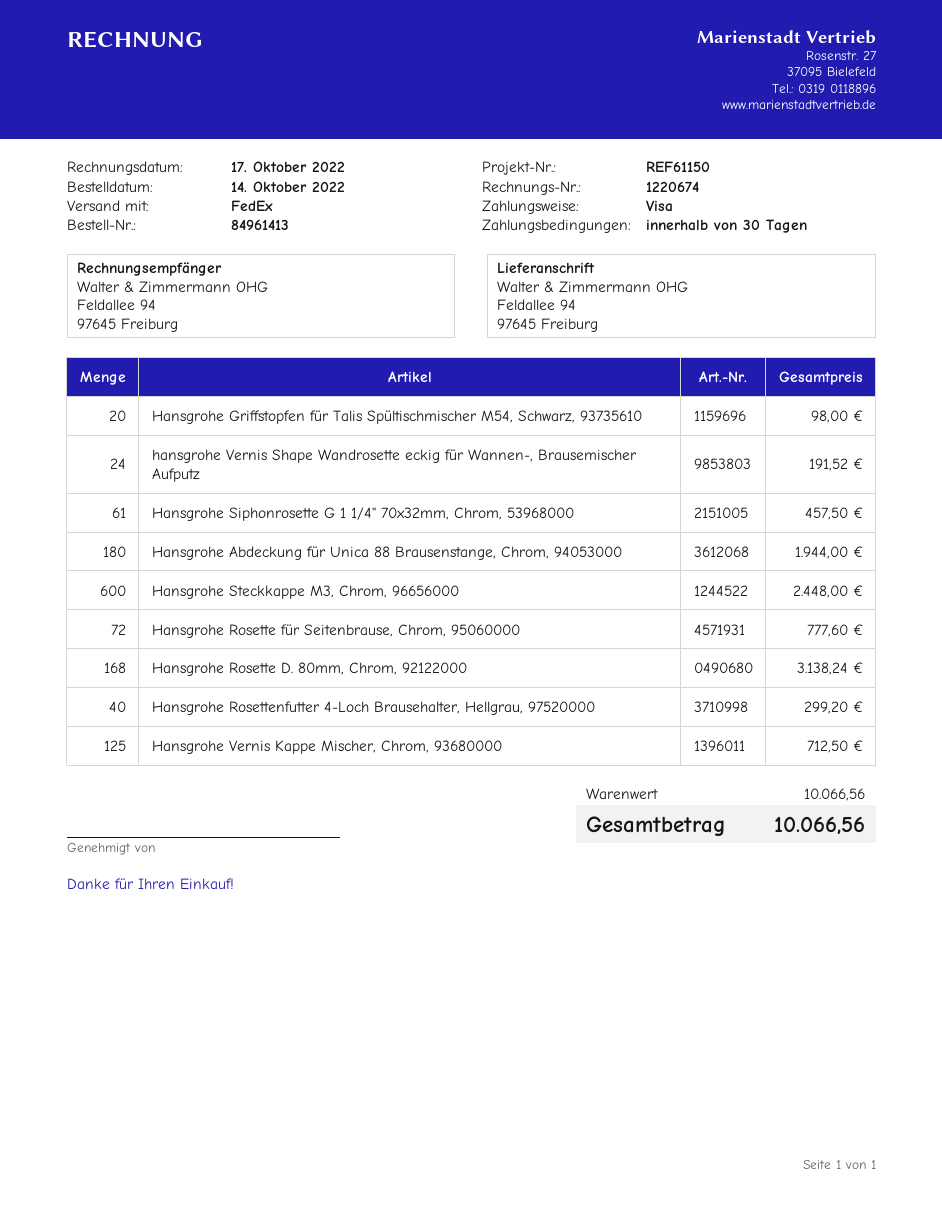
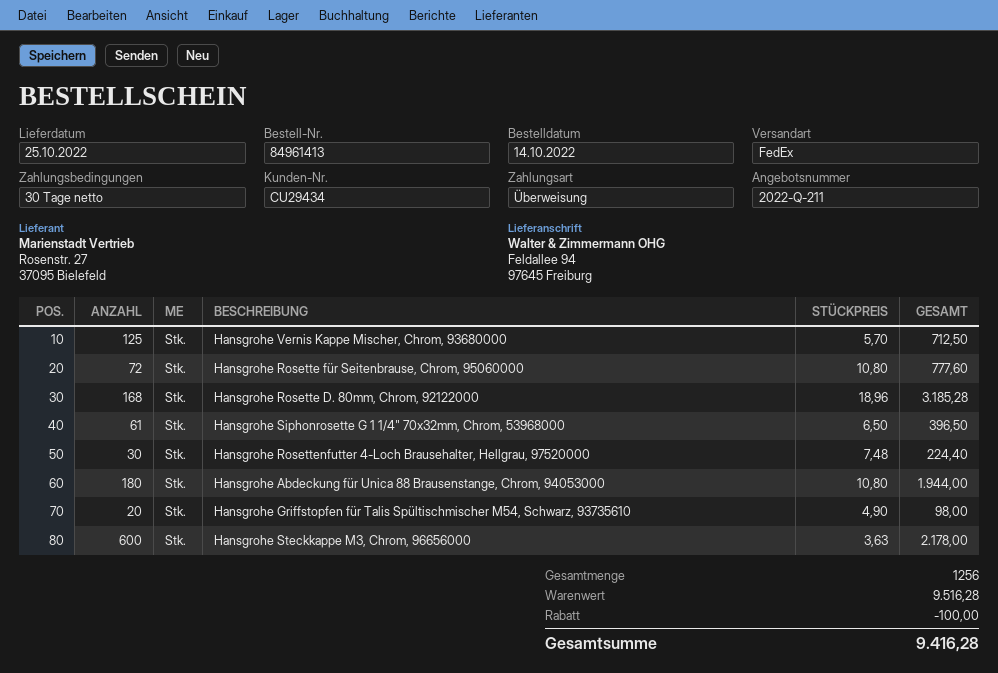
payment method: Visa -> bank transfer
hansgrohe Vernis Shape Wandrosette eckig für Wannen-, Brausemischer Aufputz: 24 for 191.52 -> none
Hansgrohe Siphonrosette G 1 1/4" 70x32mm, Chrom, 53968000: 61 for 457.50 -> 61 for 396.50
Hansgrohe Steckkappe M3, Chrom, 96656000: 600 for 2448.00 -> 600 for 2178.00
Hansgrohe Rosette D. 80mm, Chrom, 92122000: 168 for 3138.24 -> 168 for 3185.28
Hansgrohe Rosettenfutter 4-Loch Brausehalter, Hellgrau, 97520000: 40 for 299.20 -> 30 for 224.40
subtotal: 10066.56 -> 9516.28
discount: none -> 100.00
total: 10066.56 -> 9416.28

